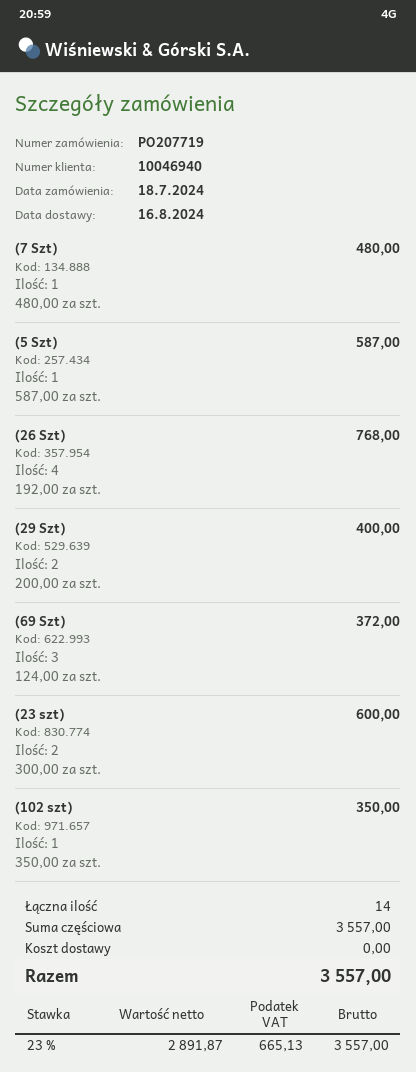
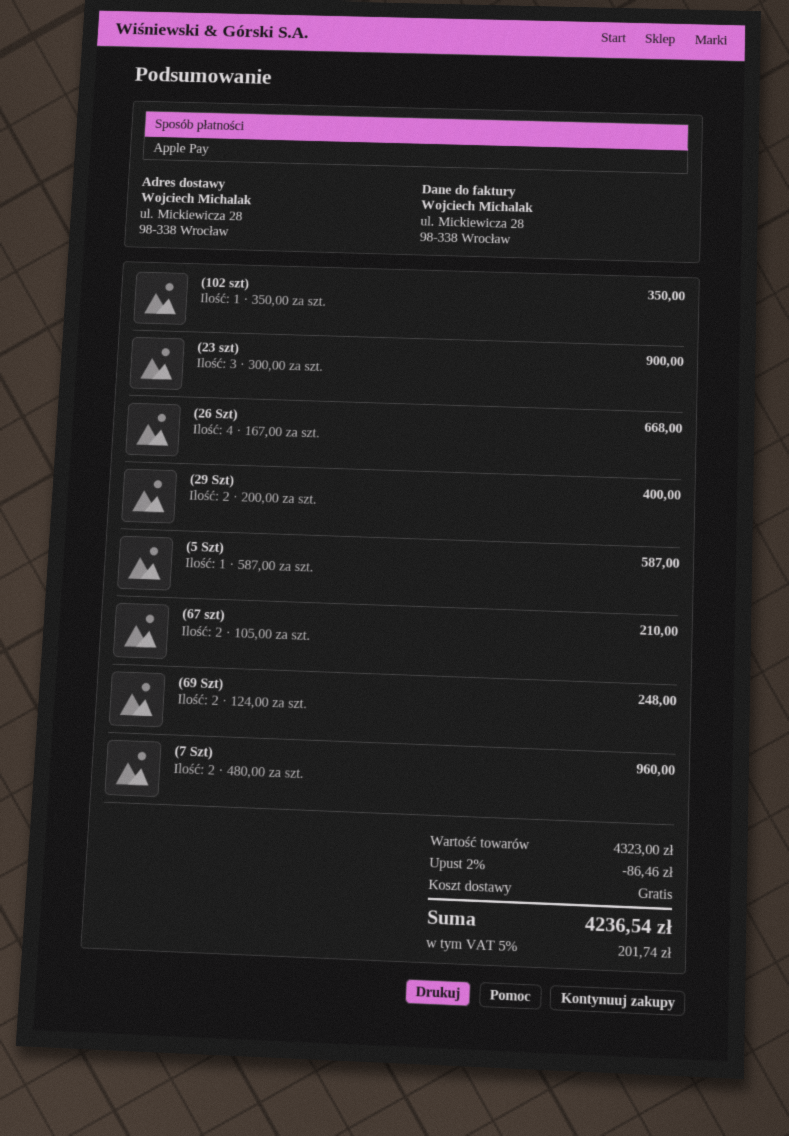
(7 Szt): 1 x 480.00 = 480.00 -> 2 x 480.00 = 960.00
(26 Szt): 4 x 192.00 = 768.00 -> 4 x 167.00 = 668.00
(69 Szt): 3 x 124.00 = 372.00 -> 2 x 124.00 = 248.00
(23 szt): 2 x 300.00 = 600.00 -> 3 x 300.00 = 900.00
(67 szt): none -> 2 x 105.00 = 210.00
subtotal: 3557.00 -> 4323.00
discount: none -> 2% = 86.46
tax: 23% = 665.13 -> 5% = 201.74
total: 3557.00 -> 4236.54

